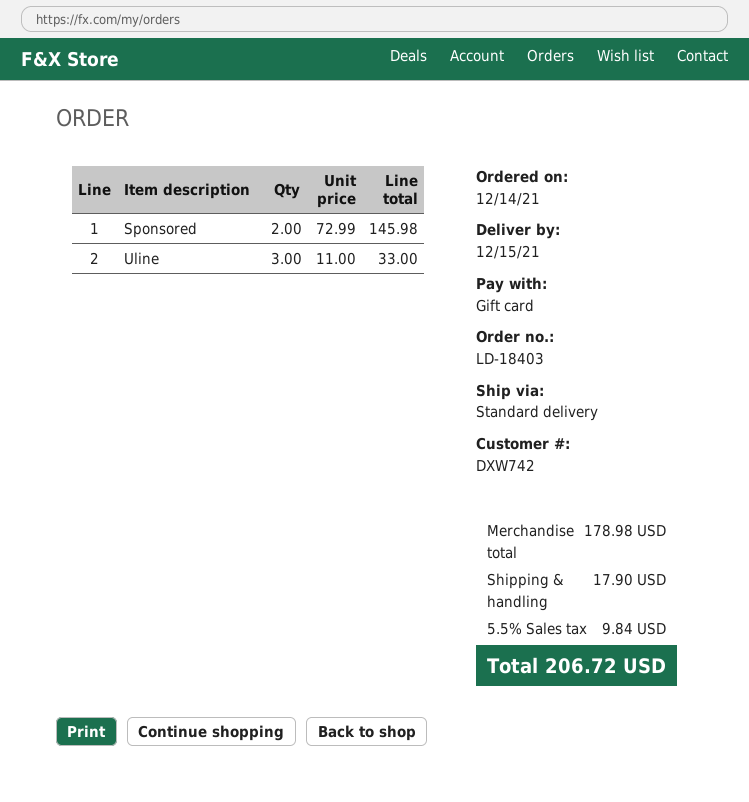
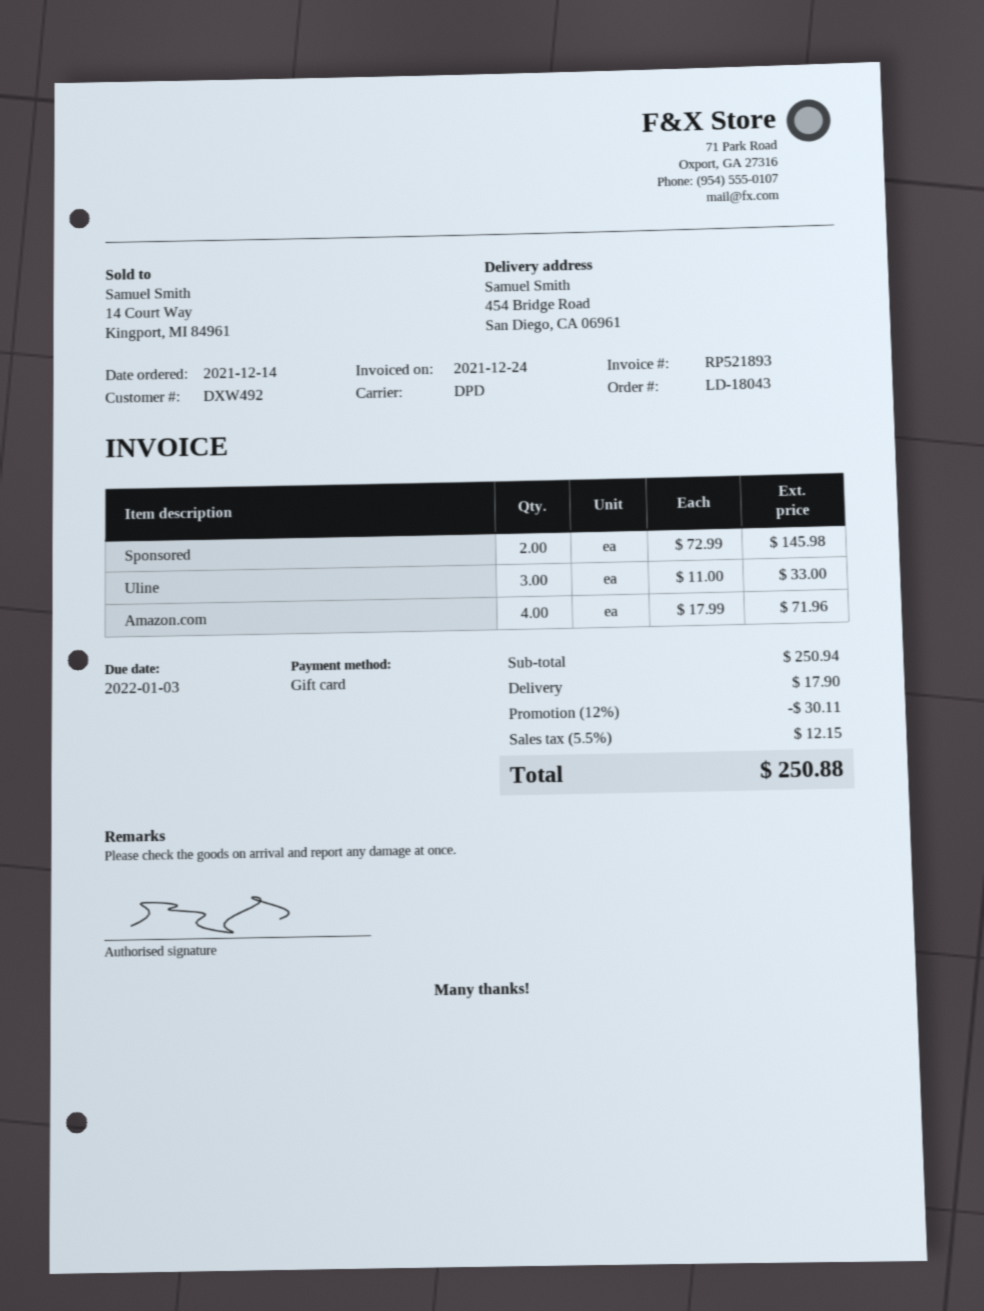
order number: LD-18403 -> LD-18043
customer number: DXW742 -> DXW492
shipping method: standard -> DPD
Amazon.com: none -> 4 x 17.99 = 71.96
subtotal: 178.98 -> 250.94
discount: none -> 12% = 30.11
tax: 5.5% = 9.84 -> 5.5% = 12.15
total: 206.72 -> 250.88

